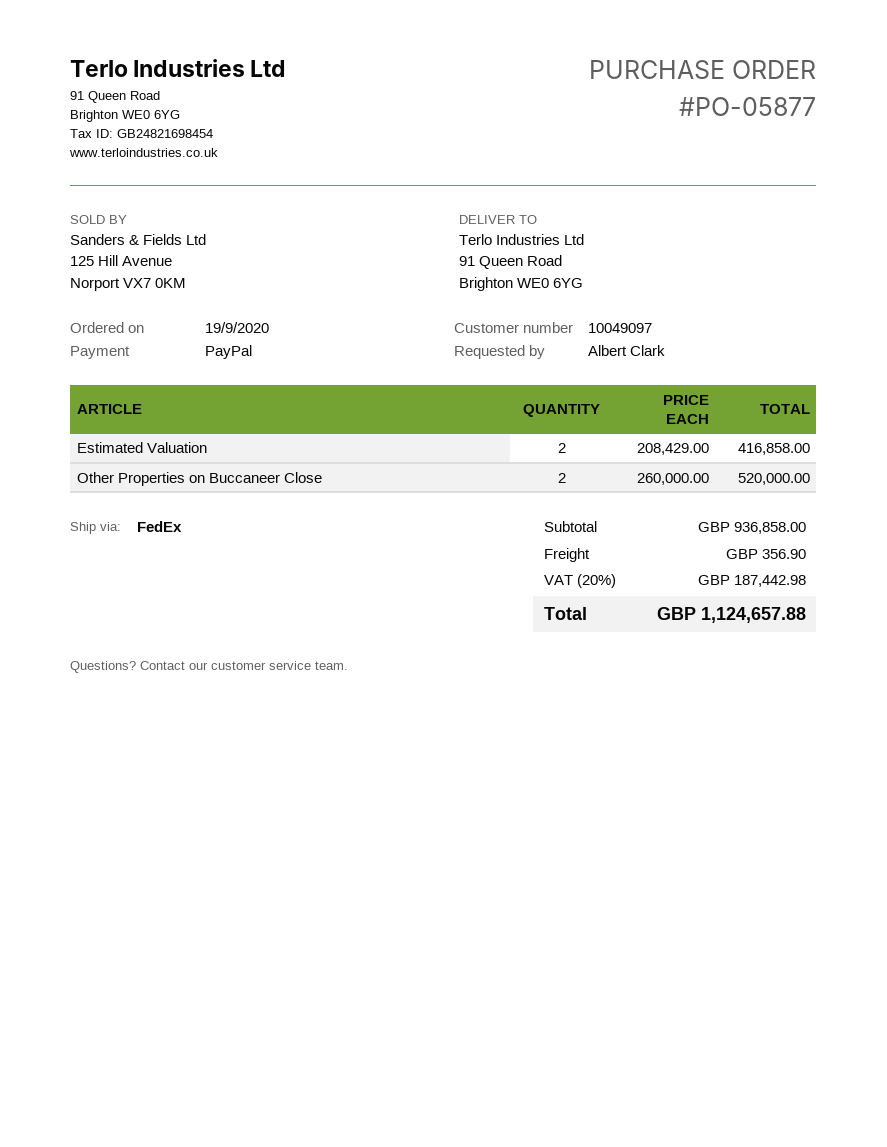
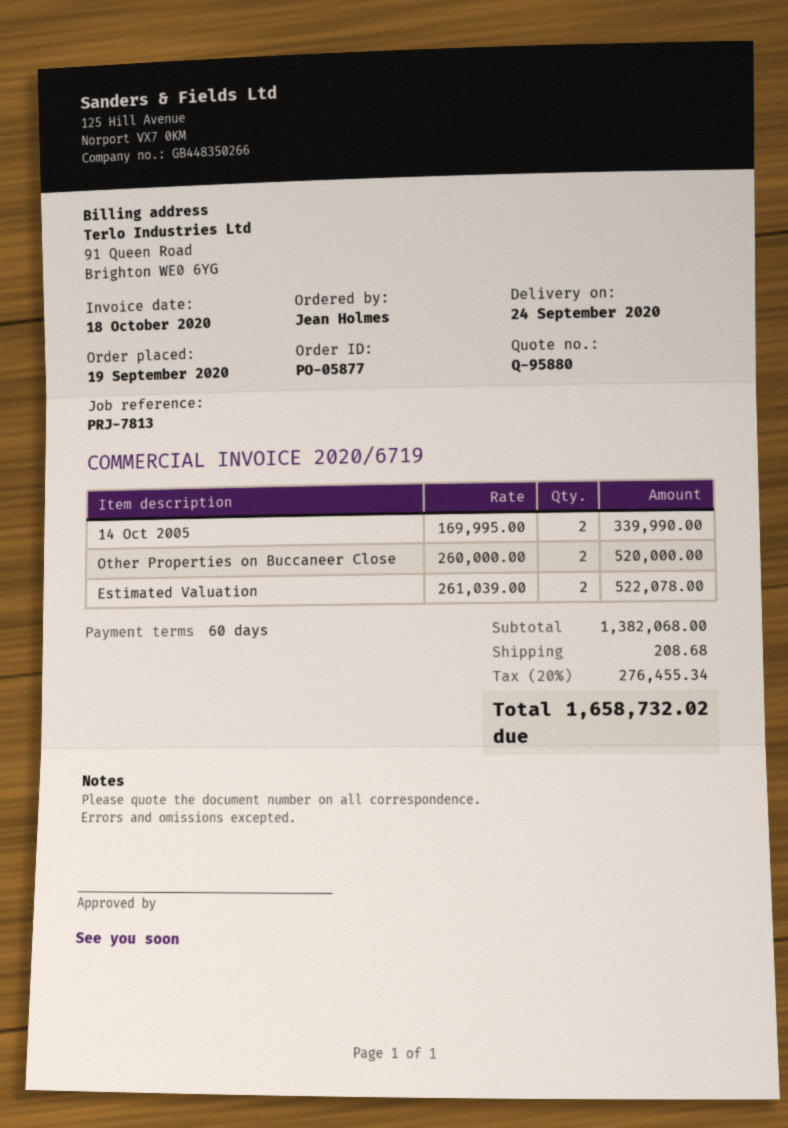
ordered by: Albert Clark -> Jean Holmes
Estimated Valuation: 2 x 208429.00 = 416858.00 -> 2 x 261039.00 = 522078.00
14 Oct 2005: none -> 2 x 169995.00 = 339990.00
subtotal: 936858.00 -> 1382068.00
shipping: 356.90 -> 208.68
tax: 20% = 187442.98 -> 20% = 276455.34
total: 1124657.88 -> 1658732.02

